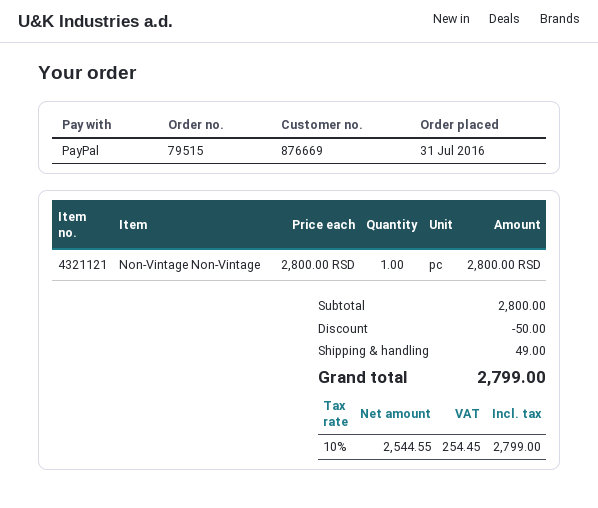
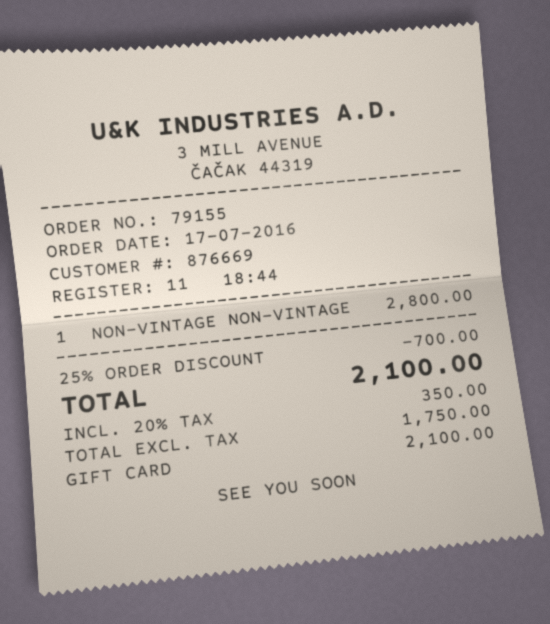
order number: 79515 -> 79155
order date: 2016-07-31 -> 2016-07-17
payment method: PayPal -> gift card
discount: 50.00 -> 700.00
shipping: 49.00 -> none
net: 2544.55 -> 1750.00
tax: 10% = 254.45 -> 20% = 350.00
total: 2799.00 -> 2100.00

